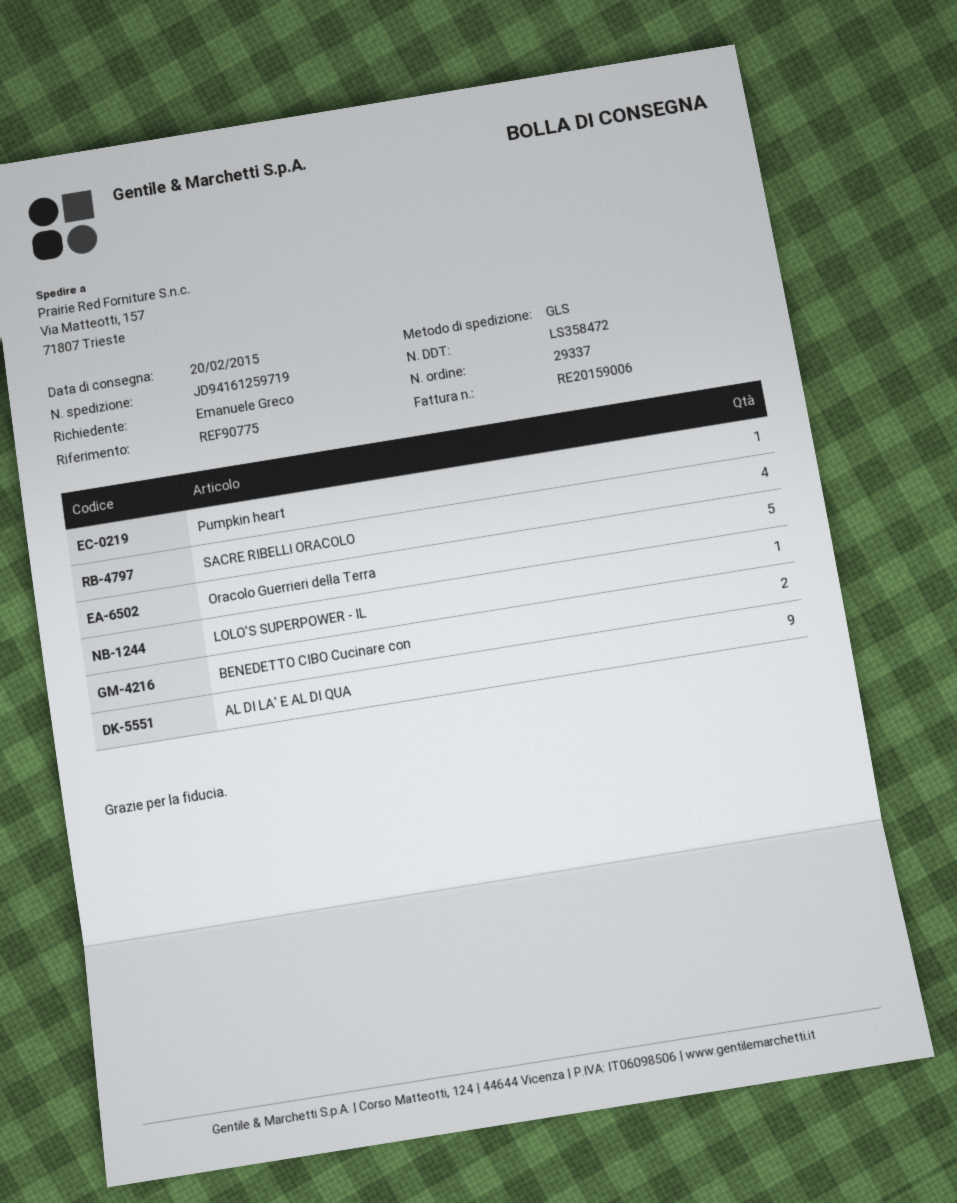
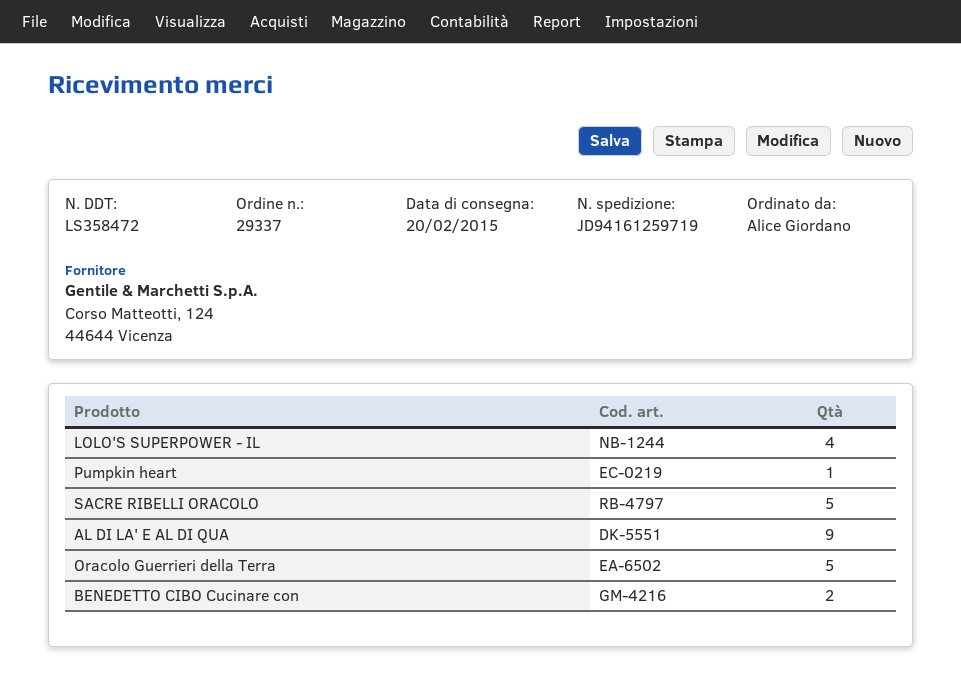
ordered by: Emanuele Greco -> Alice Giordano
SACRE RIBELLI ORACOLO: 4 -> 5
LOLO'S SUPERPOWER - IL: 1 -> 4

